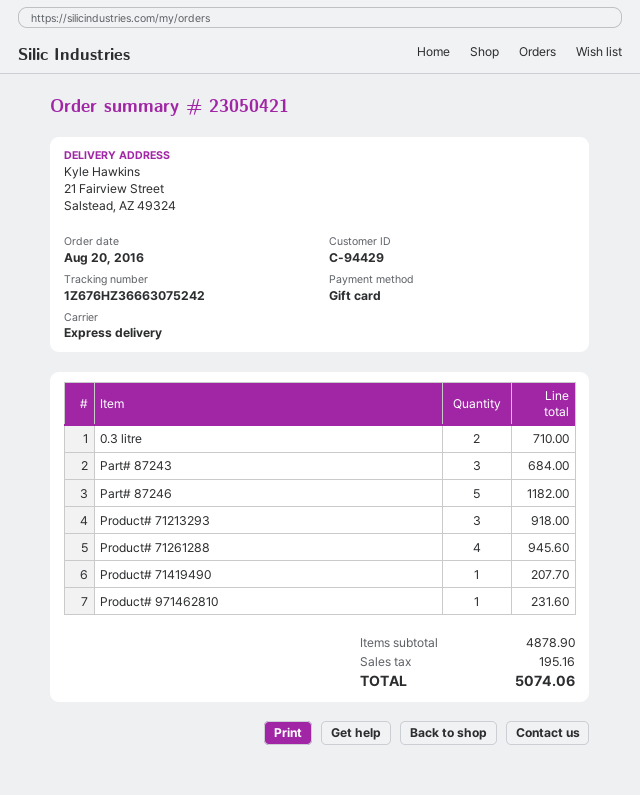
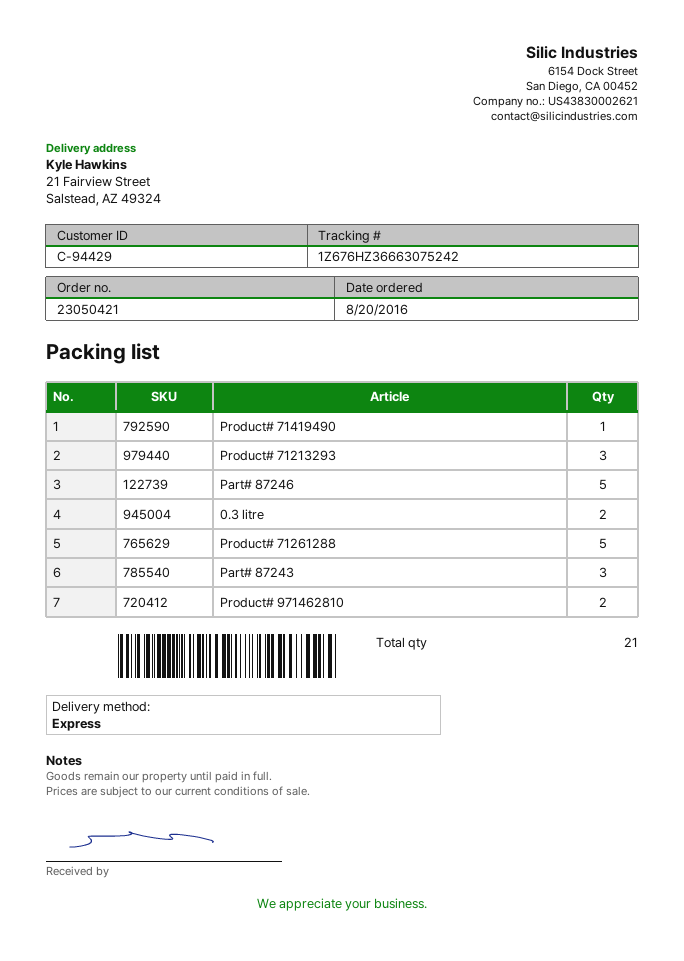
Product# 71261288: 4 -> 5
Product# 971462810: 1 -> 2

